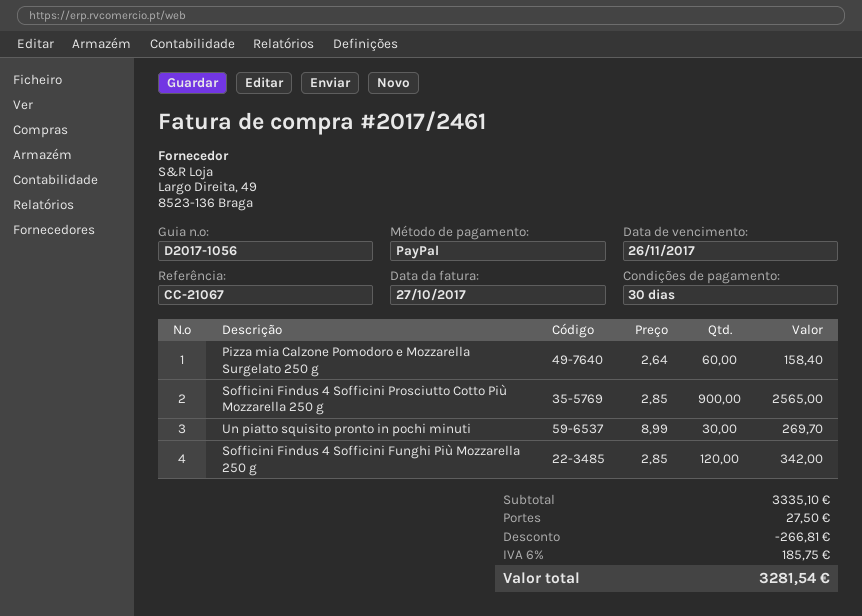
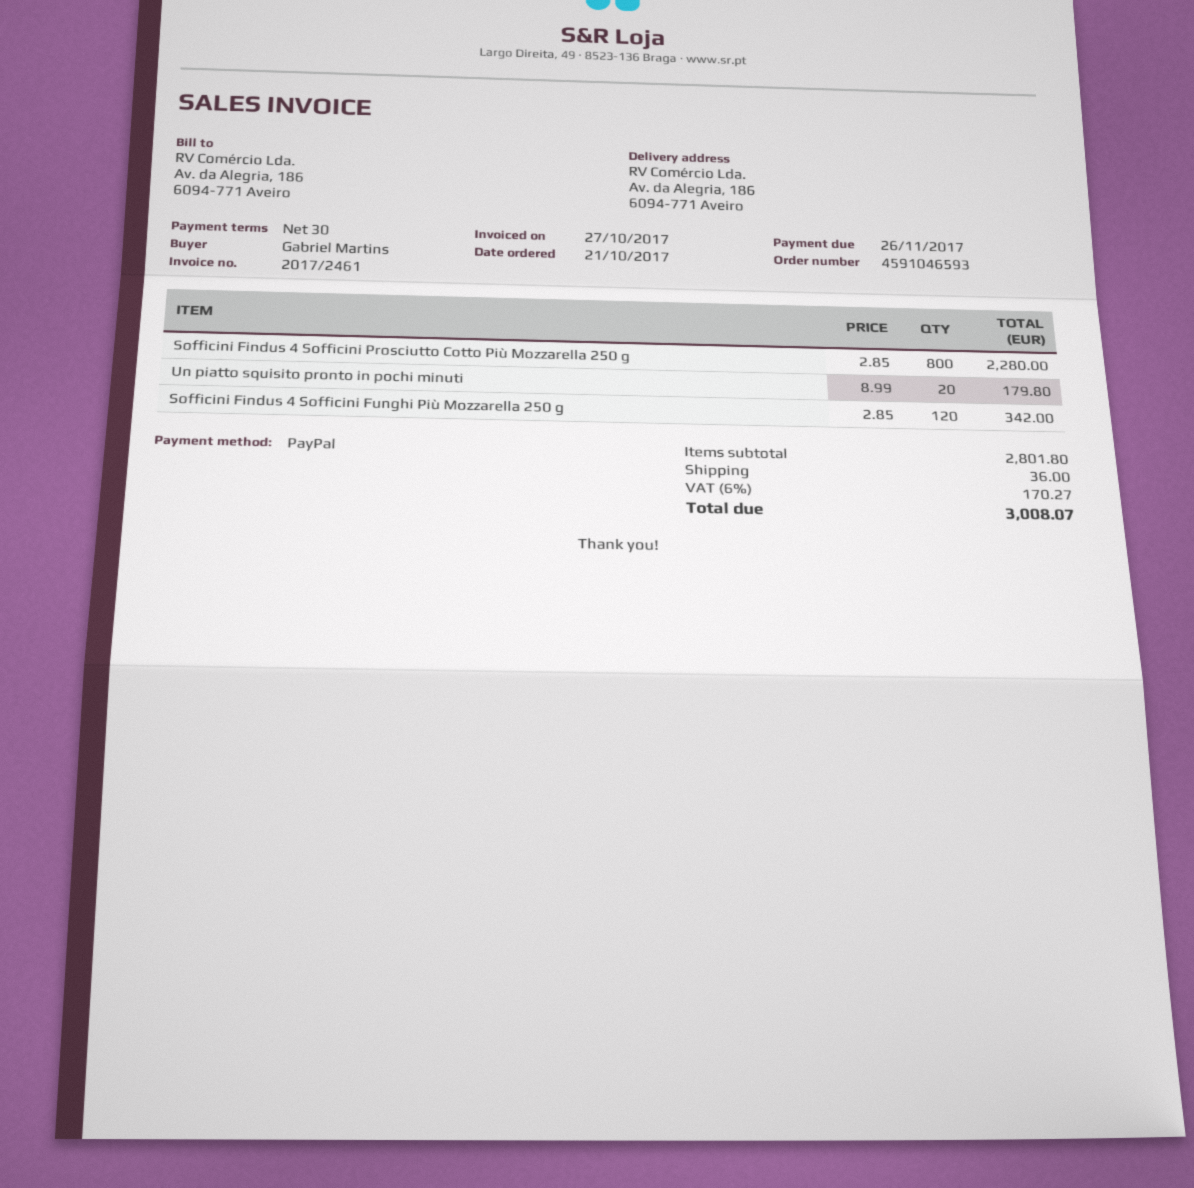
Pizza mia Calzone Pomodoro e Mozzarella Surgelato 250 g: 60 x 2.64 = 158.40 -> none
Sofficini Findus 4 Sofficini Prosciutto Cotto Più Mozzarella 250 g: 900 x 2.85 = 2565.00 -> 800 x 2.85 = 2280.00
Un piatto squisito pronto in pochi minuti: 30 x 8.99 = 269.70 -> 20 x 8.99 = 179.80
subtotal: 3335.10 -> 2801.80
discount: 266.81 -> none
shipping: 27.50 -> 36.00
tax: 6% = 185.75 -> 6% = 170.27
total: 3281.54 -> 3008.07

